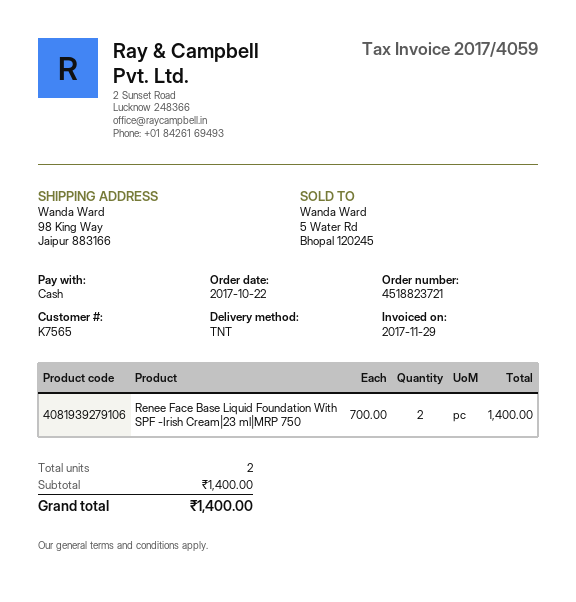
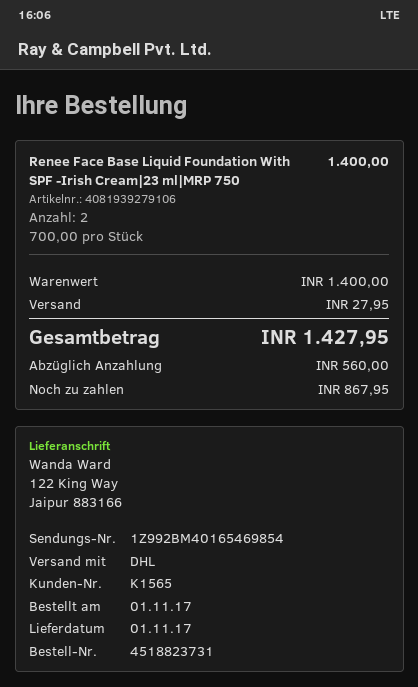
order number: 4518823721 -> 4518823731
order date: 2017-10-22 -> 2017-11-01
customer number: K7565 -> K1565
shipping method: TNT -> DHL
ship to: 98 King Way, Jaipur 883166 -> 122 King Way, Jaipur 883166
shipping: none -> 27.95
total: 1400.00 -> 1427.95

